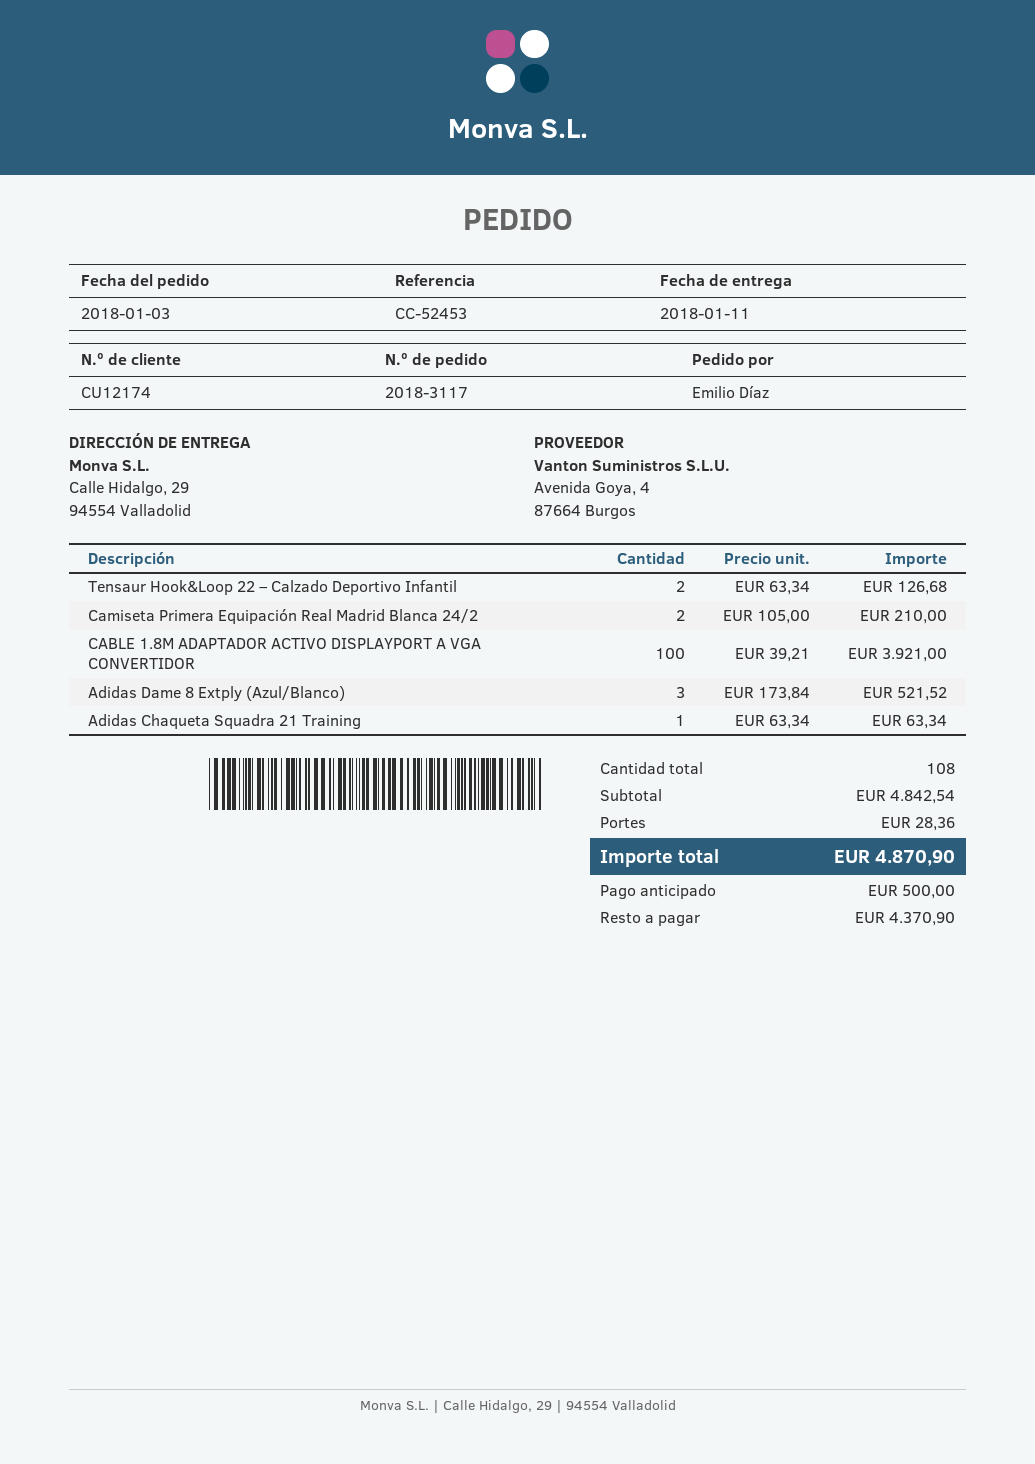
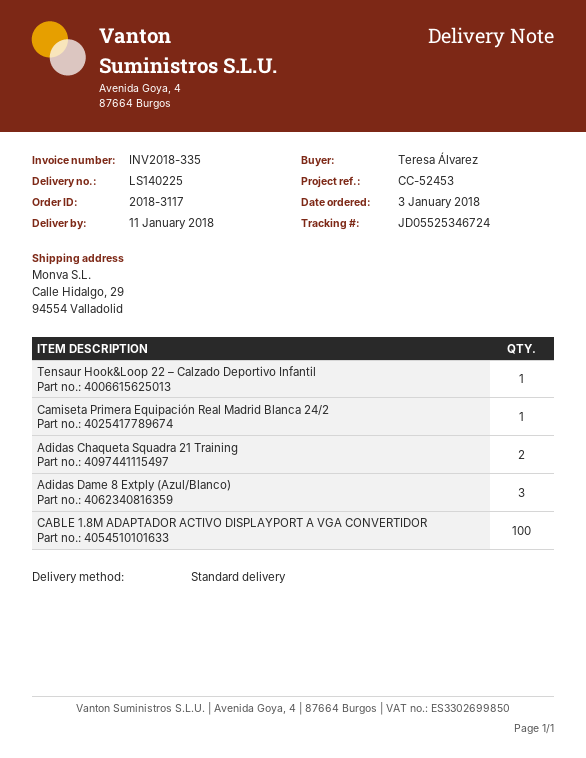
ordered by: Emilio Díaz -> Teresa Álvarez
Tensaur Hook&Loop 22 – Calzado Deportivo Infantil: 2 -> 1
Camiseta Primera Equipación Real Madrid Blanca 24/2: 2 -> 1
Adidas Chaqueta Squadra 21 Training: 1 -> 2

